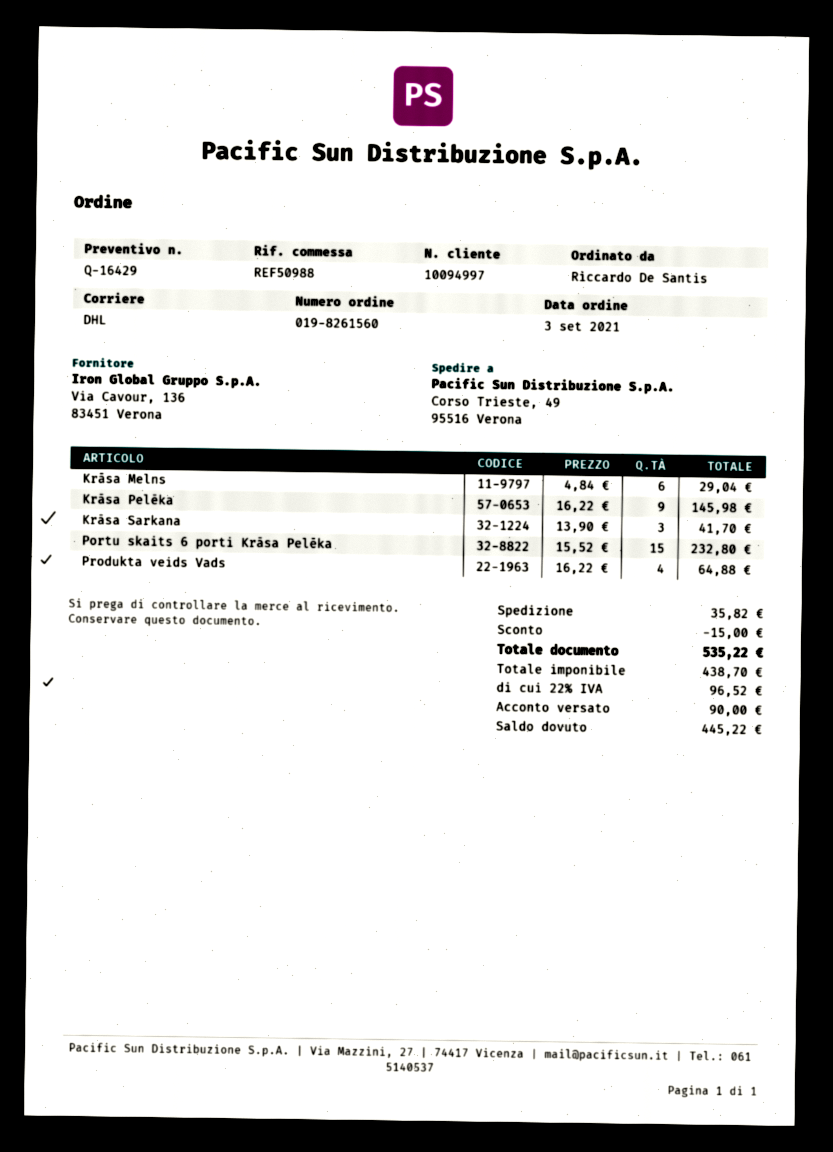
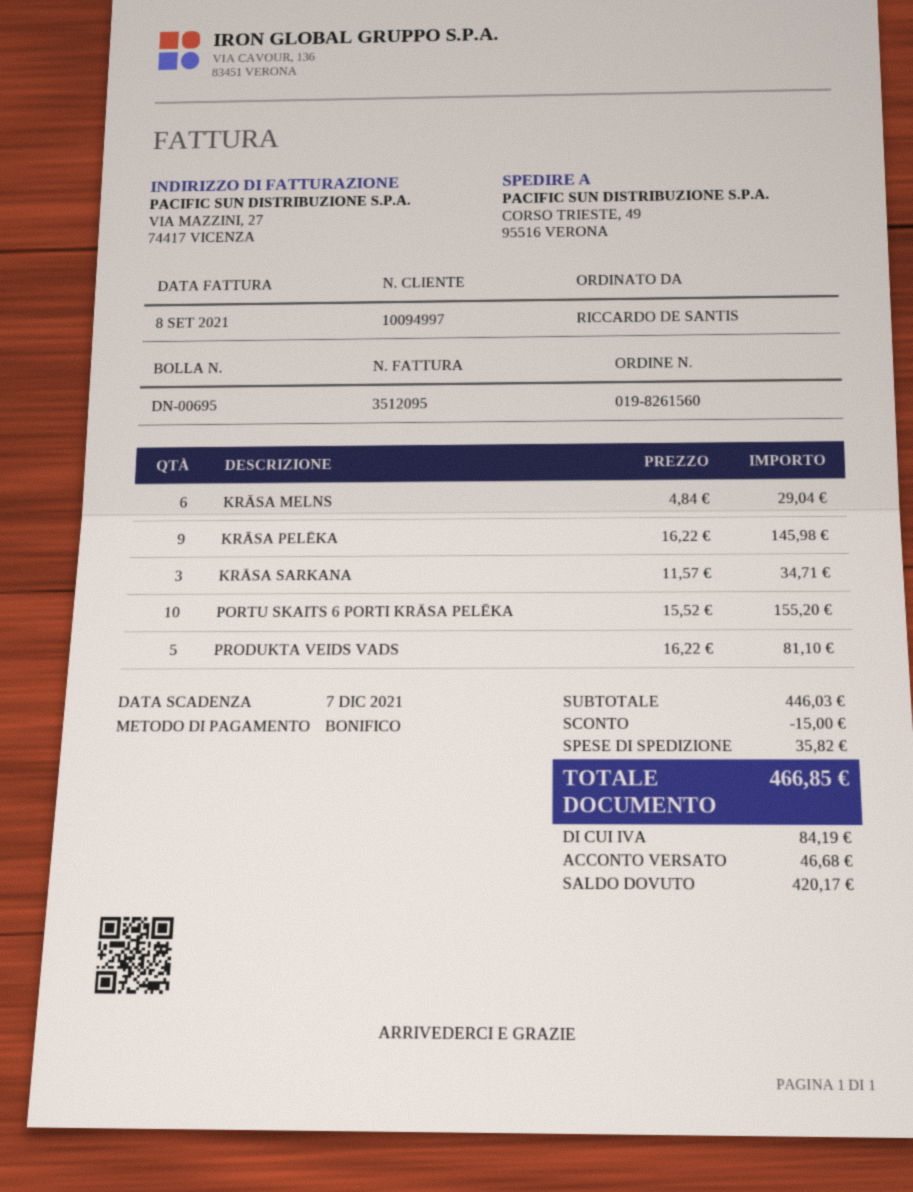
Krāsa Sarkana: 3 x 13.90 = 41.70 -> 3 x 11.57 = 34.71
Portu skaits 6 porti Krāsa Pelēka: 15 x 15.52 = 232.80 -> 10 x 15.52 = 155.20
Produkta veids Vads: 4 x 16.22 = 64.88 -> 5 x 16.22 = 81.10
tax: 96.52 -> 84.19
total: 535.22 -> 466.85
deposit: 90.00 -> 46.68
balance: 445.22 -> 420.17

